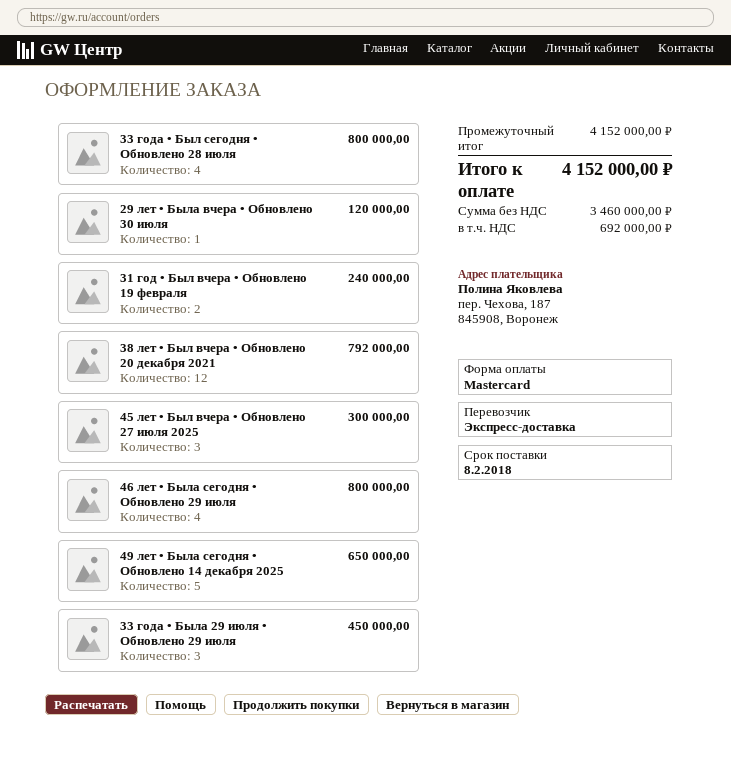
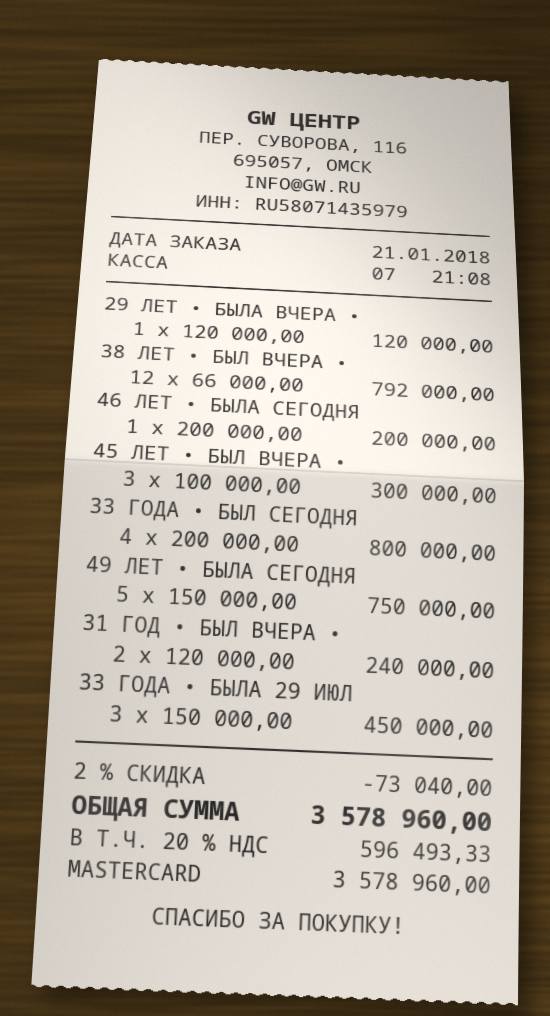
46 лет • Была сегодня • Обновлено 29 июля: 4 for 800000.00 -> 1 for 200000.00
49 лет • Была сегодня • Обновлено 14 декабря 2025: 5 for 650000.00 -> 5 for 750000.00
discount: none -> 2% = 73040.00
tax: 692000.00 -> 596493.33
total: 4152000.00 -> 3578960.00

